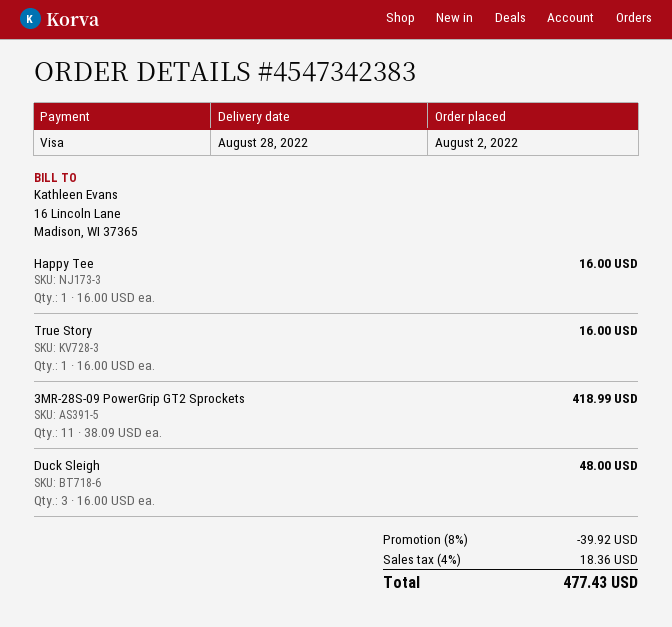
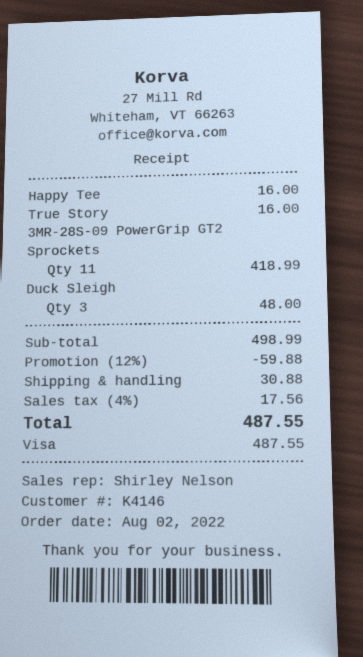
discount: 8% = 39.92 -> 12% = 59.88
shipping: none -> 30.88
tax: 4% = 18.36 -> 4% = 17.56
total: 477.43 -> 487.55

